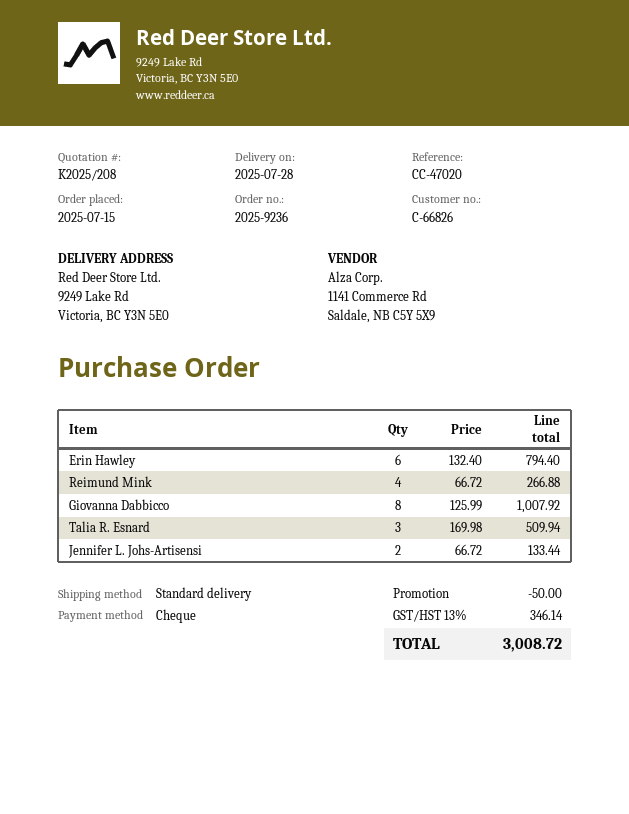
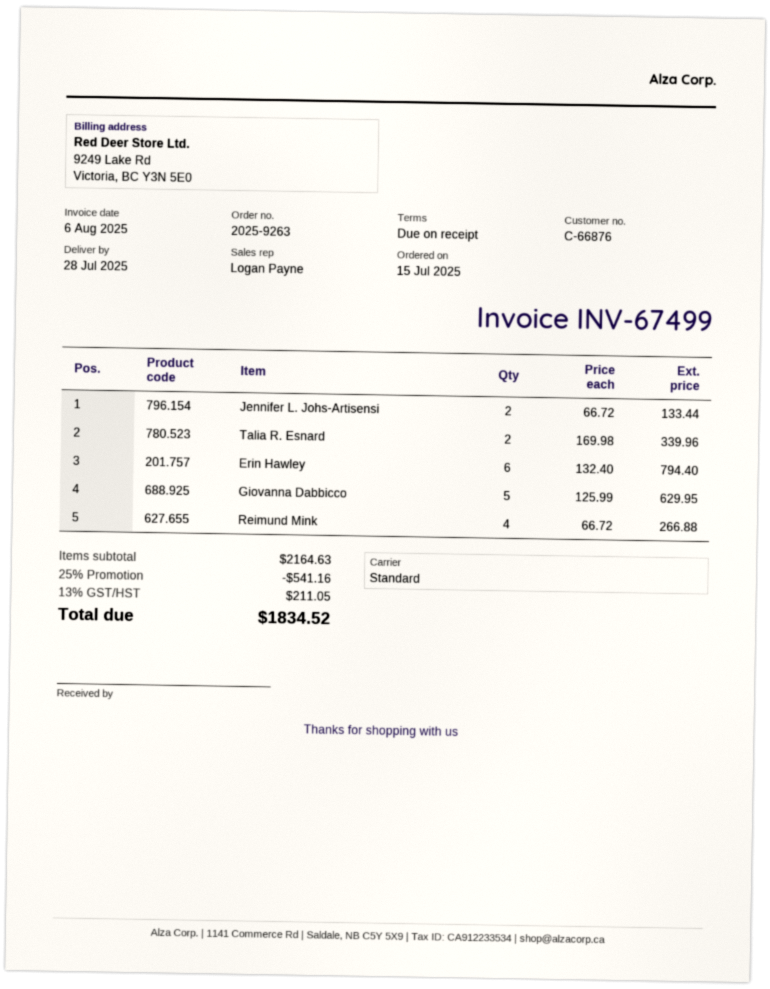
order number: 2025-9236 -> 2025-9263
customer number: C-66826 -> C-66876
Giovanna Dabbicco: 8 x 125.99 = 1007.92 -> 5 x 125.99 = 629.95
Talia R. Esnard: 3 x 169.98 = 509.94 -> 2 x 169.98 = 339.96
discount: 50.00 -> 541.16
tax: 13% = 346.14 -> 13% = 211.05
total: 3008.72 -> 1834.52

